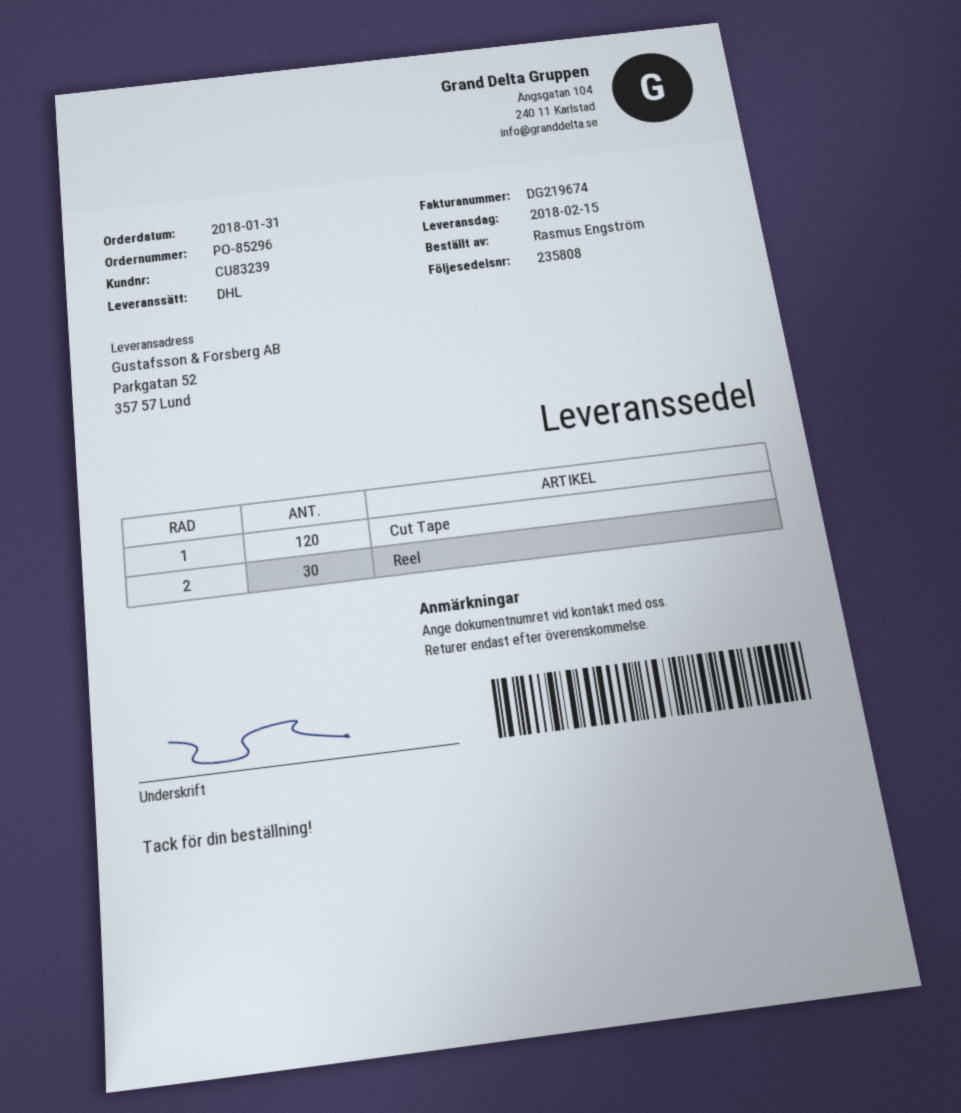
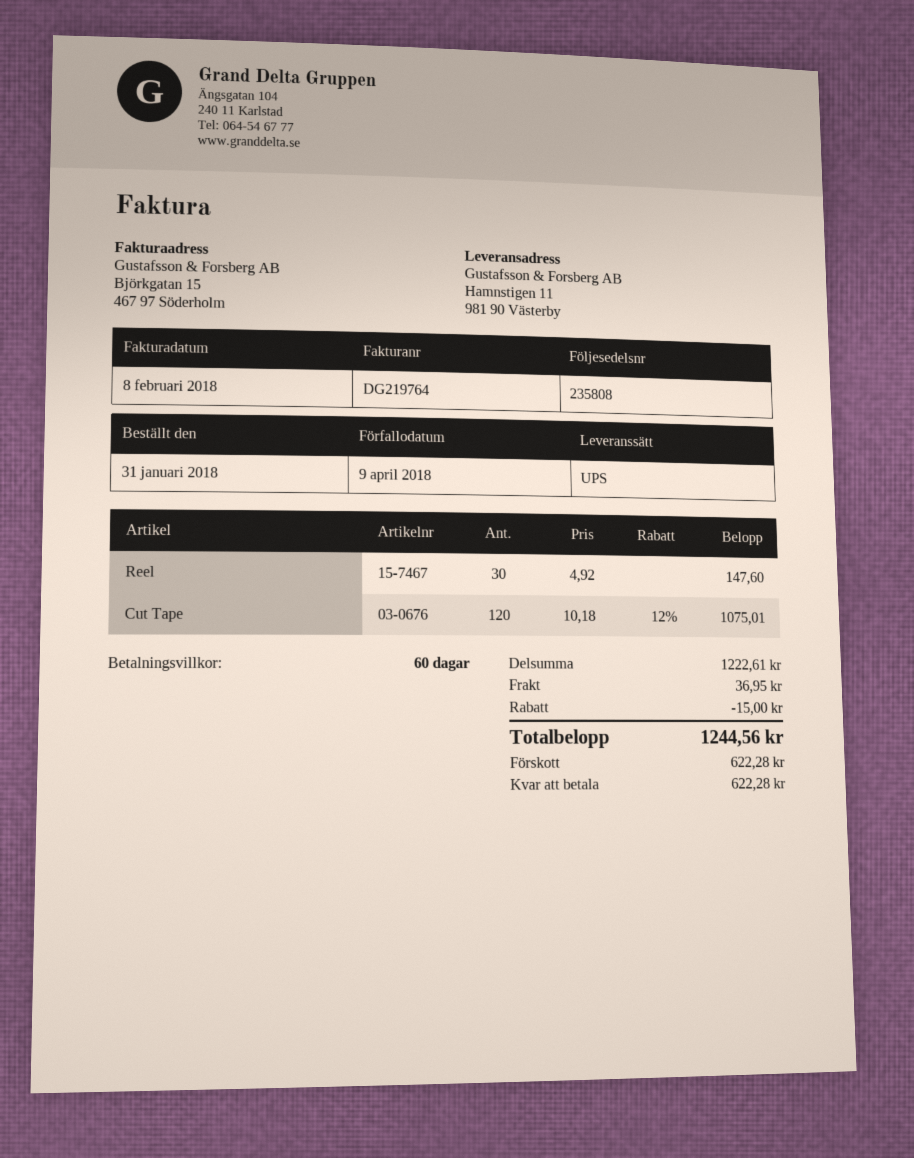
invoice number: DG219674 -> DG219764
shipping method: DHL -> UPS
ship to: Parkgatan 52, 357 57 Lund -> Hamnstigen 11, 981 90 Västerby

